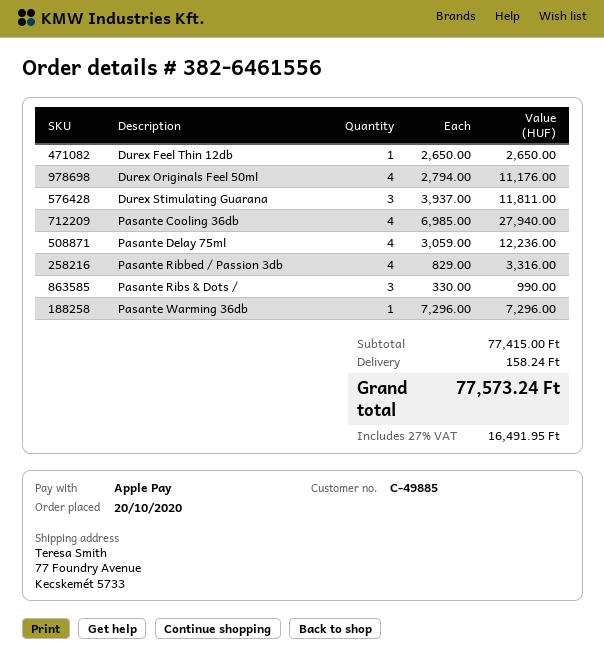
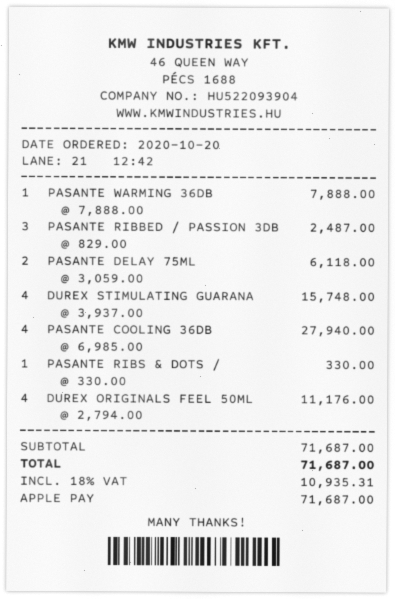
Durex Feel Thin 12db: 1 x 2650.00 = 2650.00 -> none
Durex Stimulating Guarana: 3 x 3937.00 = 11811.00 -> 4 x 3937.00 = 15748.00
Pasante Delay 75ml: 4 x 3059.00 = 12236.00 -> 2 x 3059.00 = 6118.00
Pasante Ribbed / Passion 3db: 4 x 829.00 = 3316.00 -> 3 x 829.00 = 2487.00
Pasante Ribs & Dots /: 3 x 330.00 = 990.00 -> 1 x 330.00 = 330.00
Pasante Warming 36db: 1 x 7296.00 = 7296.00 -> 1 x 7888.00 = 7888.00
subtotal: 77415.00 -> 71687.00
shipping: 158.24 -> none
tax: 27% = 16491.95 -> 18% = 10935.31
total: 77573.24 -> 71687.00

